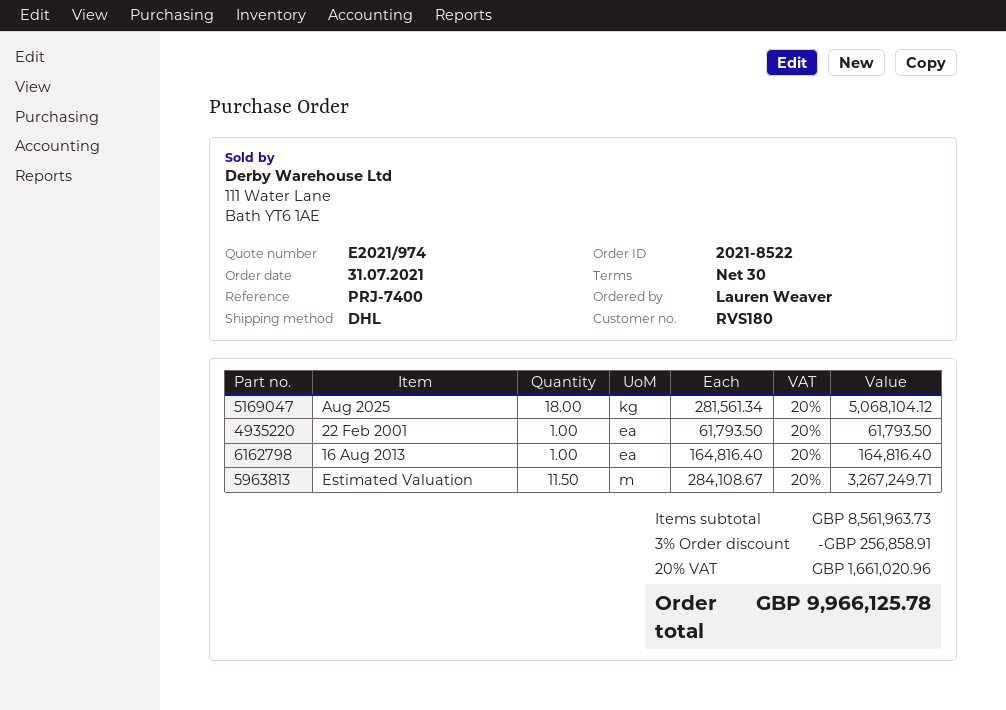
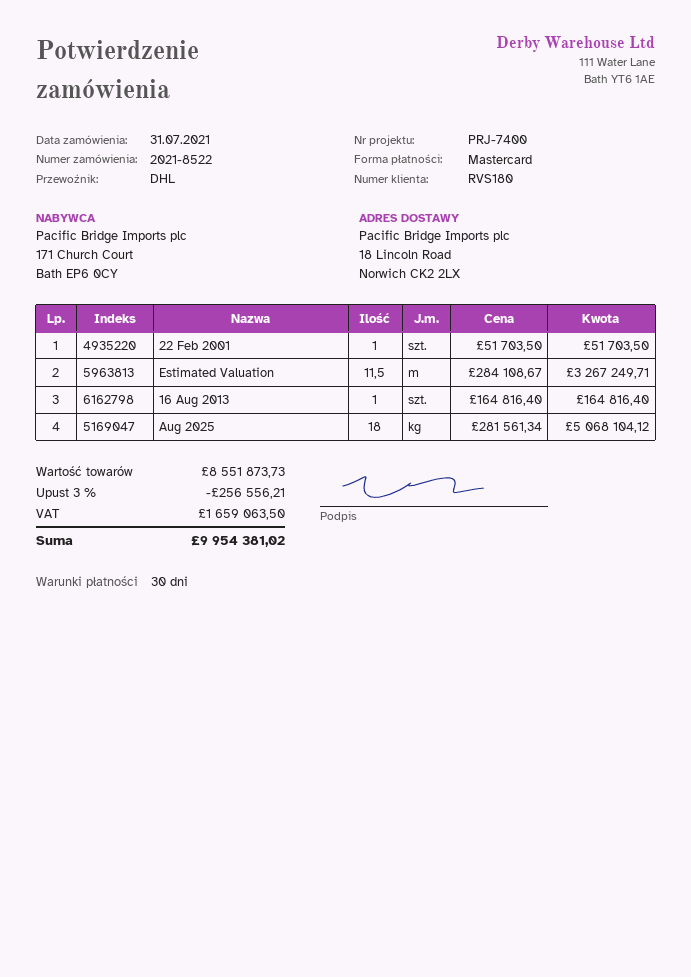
22 Feb 2001: 1 x 61793.50 = 61793.50 -> 1 x 51703.50 = 51703.50
subtotal: 8561963.73 -> 8551873.73
discount: 3% = 256858.91 -> 3% = 256556.21
tax: 1661020.96 -> 1659063.50
total: 9966125.78 -> 9954381.02

